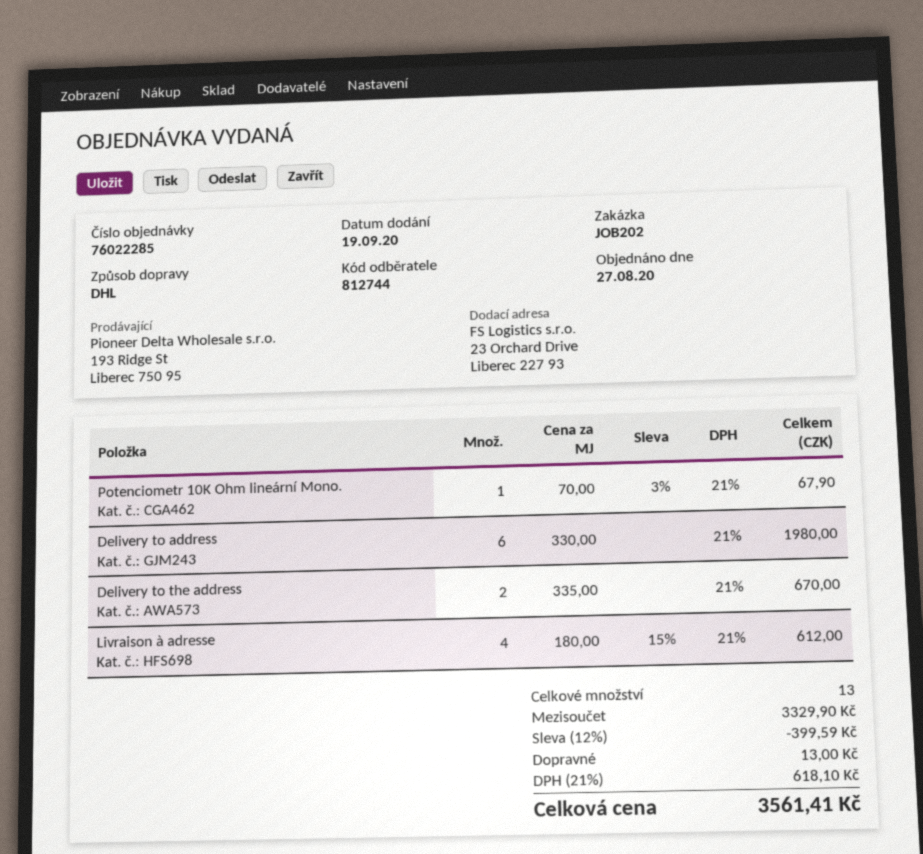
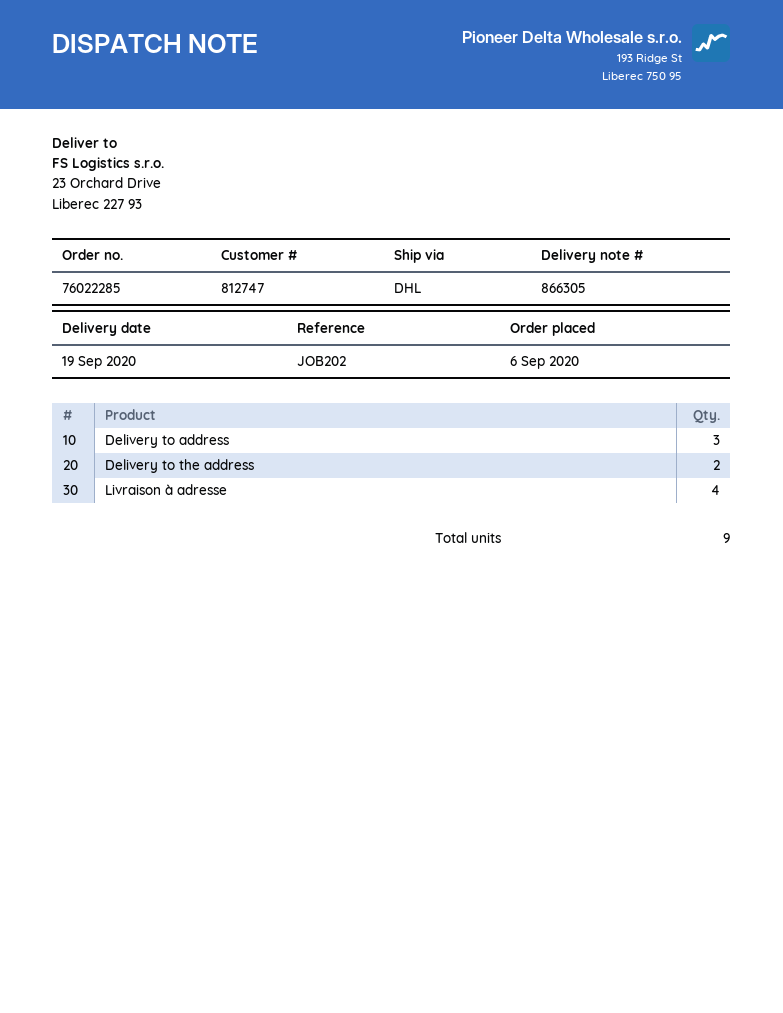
order date: 2020-08-27 -> 2020-09-06
customer number: 812744 -> 812747
Potenciometr 10K Ohm lineární Mono.: 1 -> none
Delivery to address: 6 -> 3
total quantity: 13 -> 9

